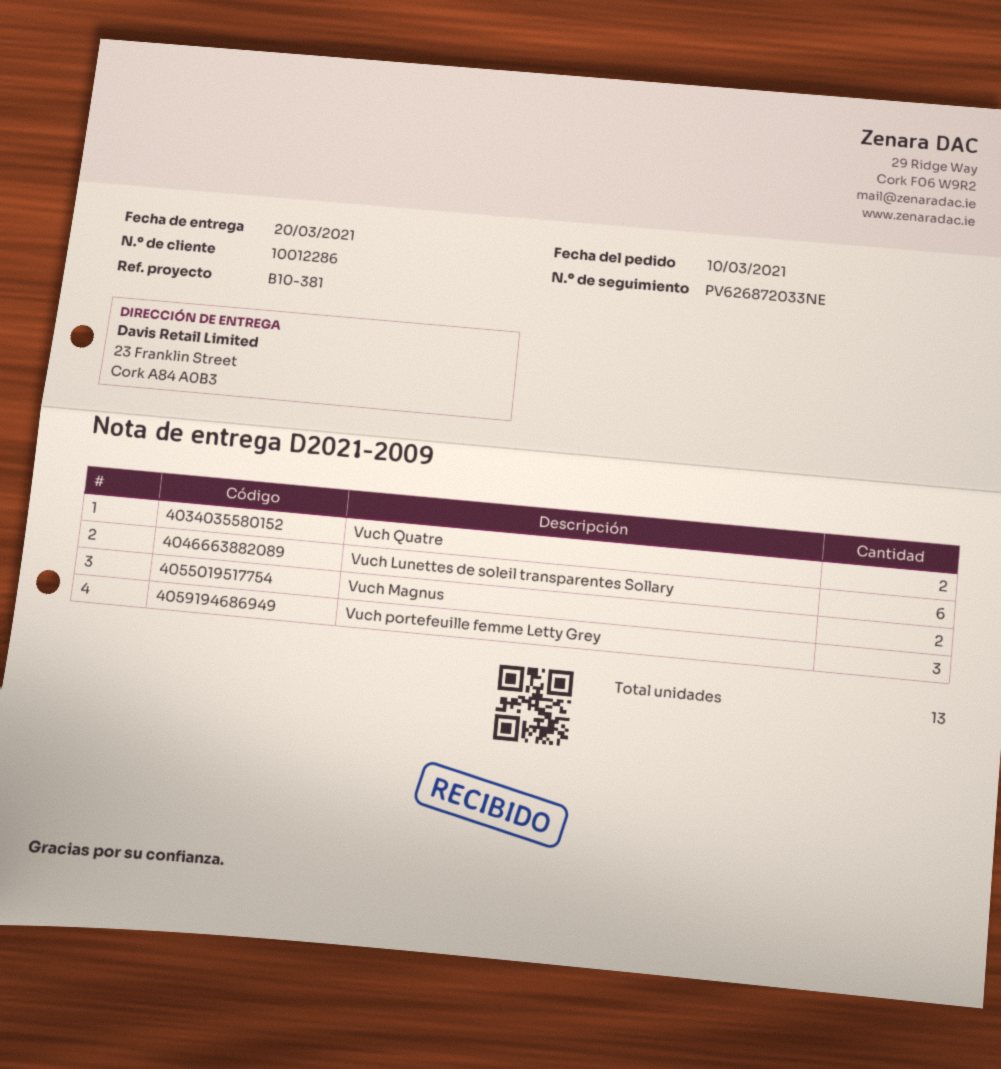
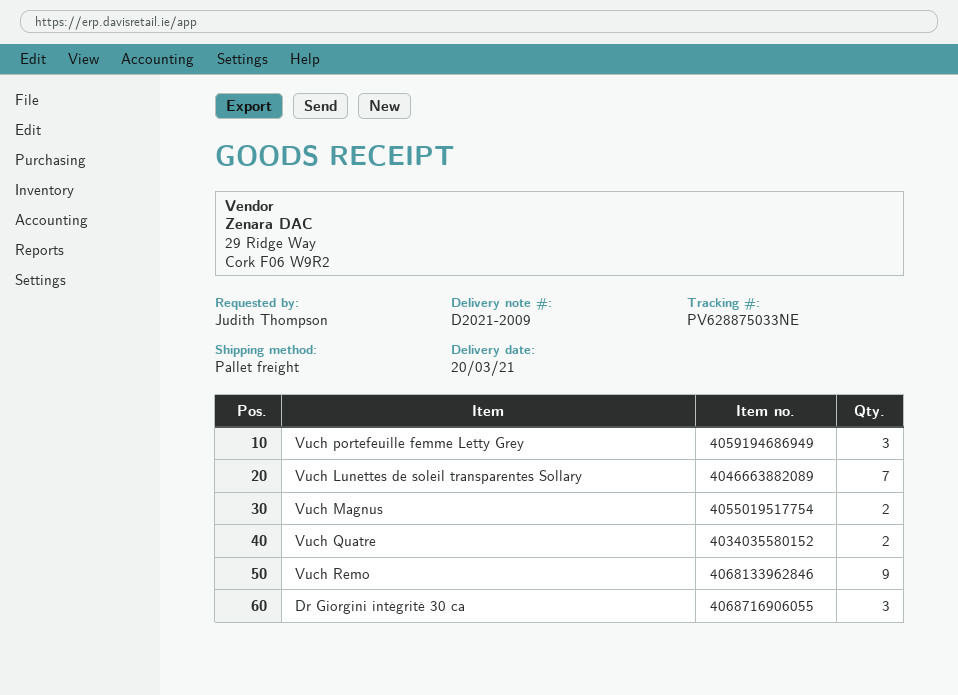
tracking number: PV626872033NE -> PV628875033NE
Vuch Lunettes de soleil transparentes Sollary: 6 -> 7
Vuch Remo: none -> 9
Dr Giorgini intégrité 30 ca: none -> 3

